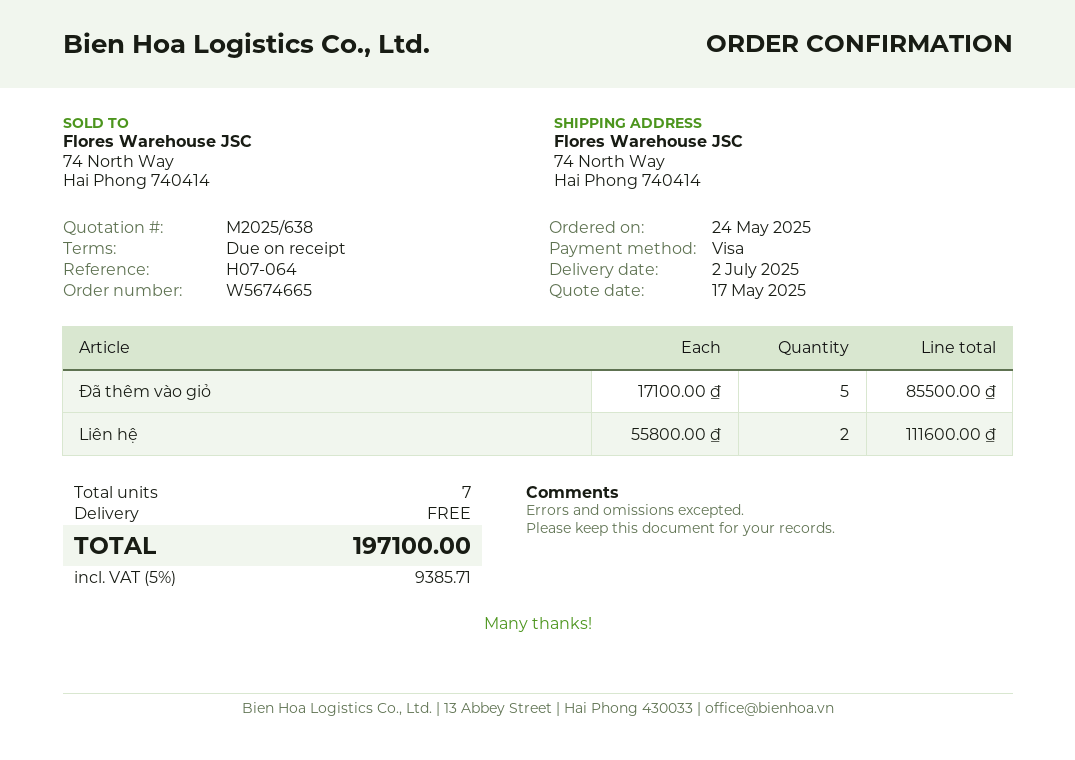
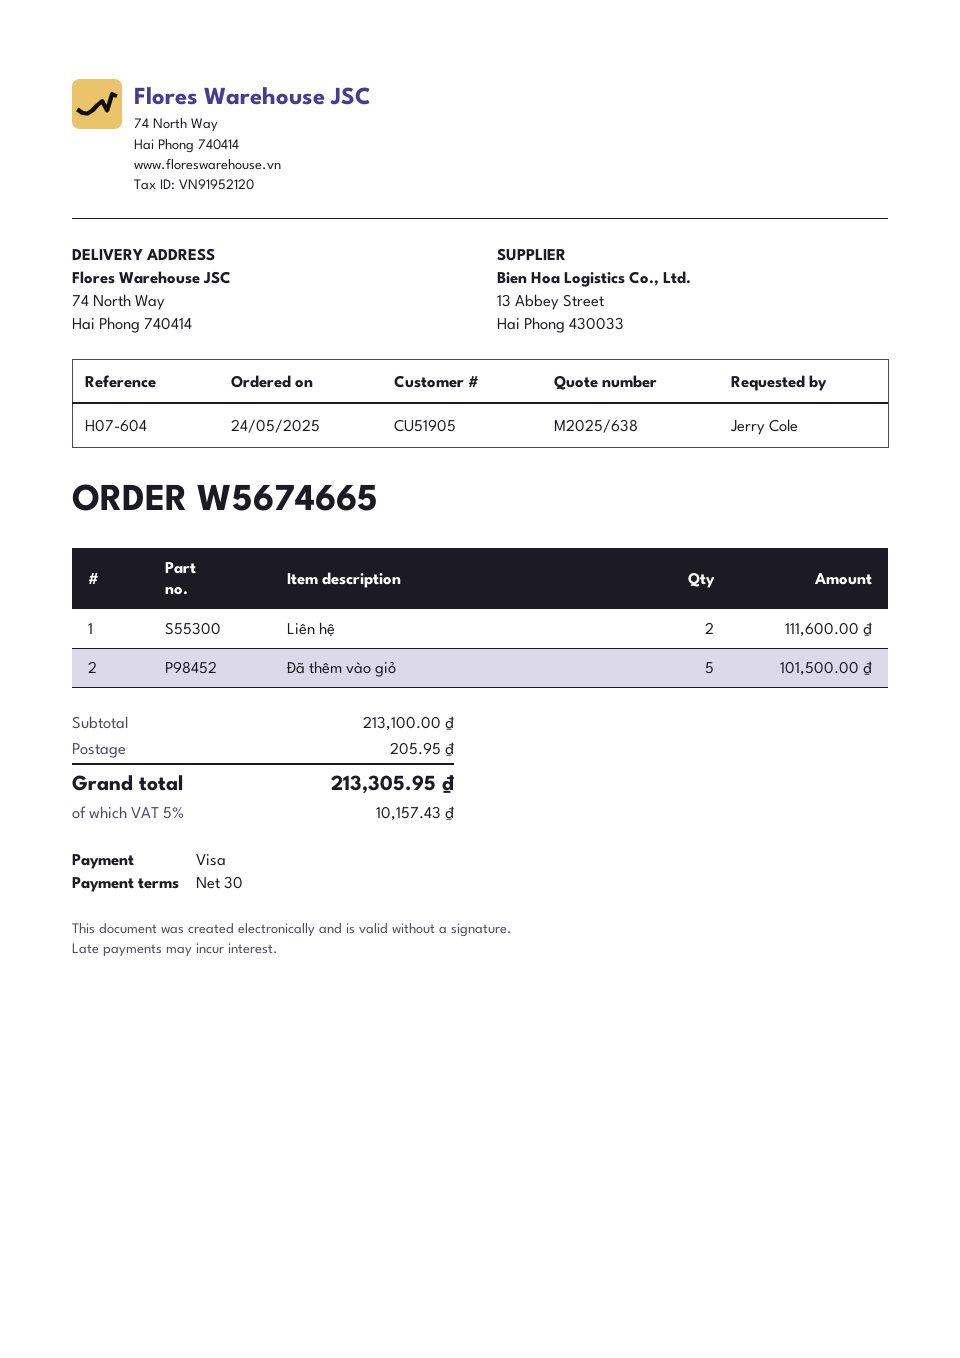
payment terms: on receipt -> 30 days
reference: H07-064 -> H07-604
Đã thêm vào giỏ: 5 for 85500.00 -> 5 for 101500.00
shipping: 0.00 -> 205.95
tax: 5% = 9385.71 -> 5% = 10157.43
total: 197100.00 -> 213305.95

